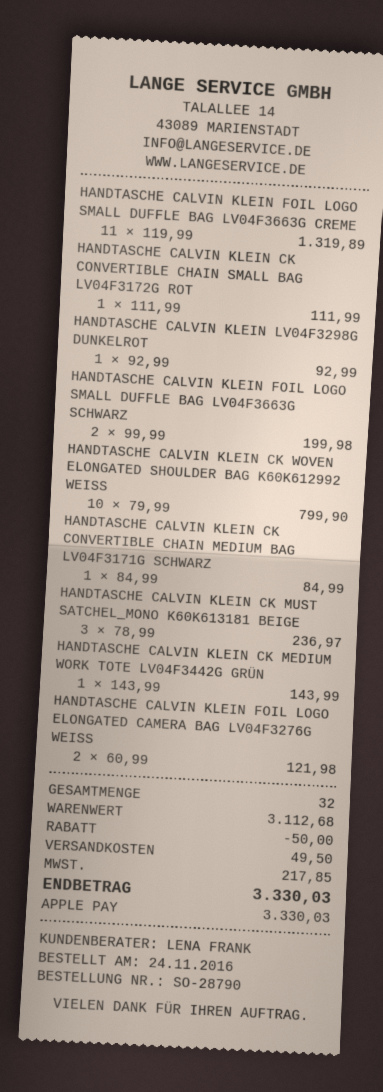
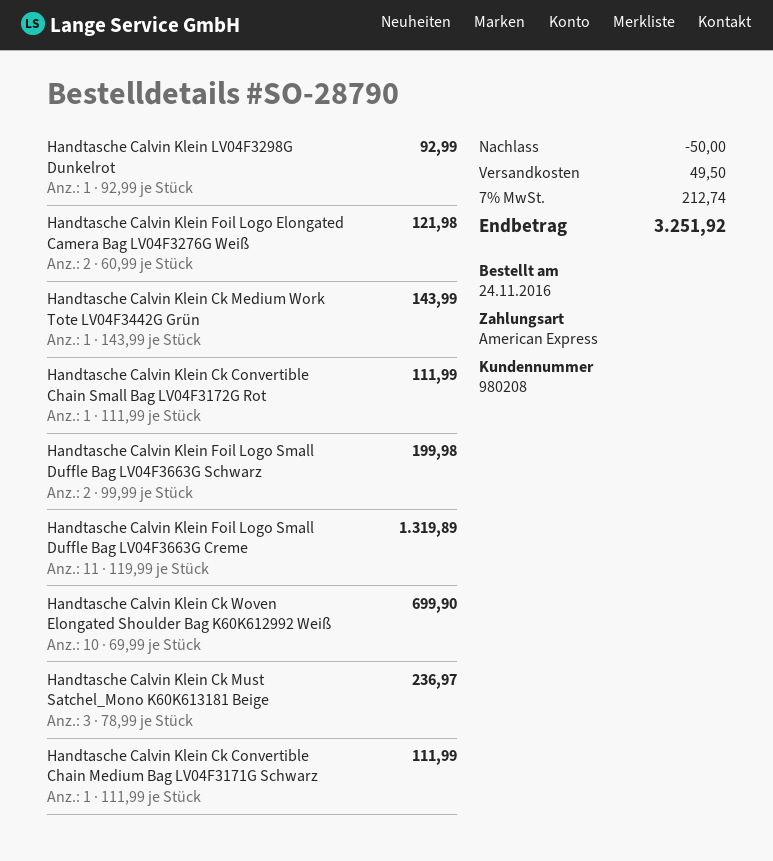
payment method: Apple Pay -> American Express
HANDTASCHE CALVIN KLEIN CK WOVEN ELONGATED SHOULDER BAG K60K612992 WEISS: 10 x 79.99 = 799.90 -> 10 x 69.99 = 699.90
HANDTASCHE CALVIN KLEIN CK CONVERTIBLE CHAIN MEDIUM BAG LV04F3171G SCHWARZ: 1 x 84.99 = 84.99 -> 1 x 111.99 = 111.99
tax: 217.85 -> 212.74
total: 3330.03 -> 3251.92

